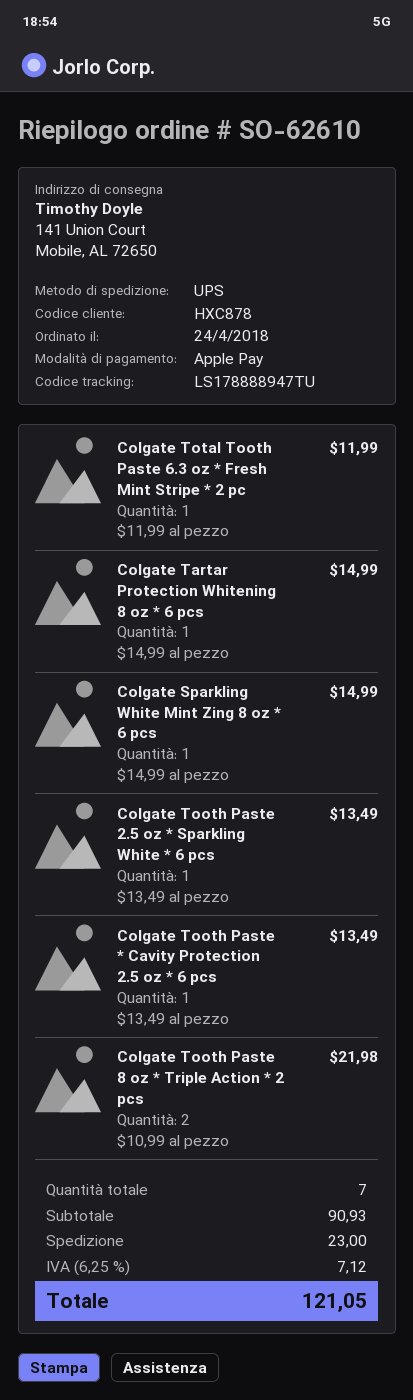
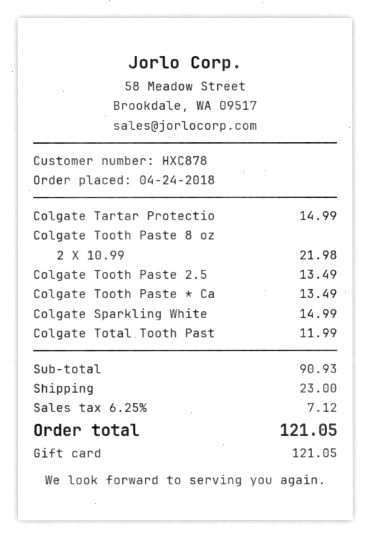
payment method: Apple Pay -> gift card

